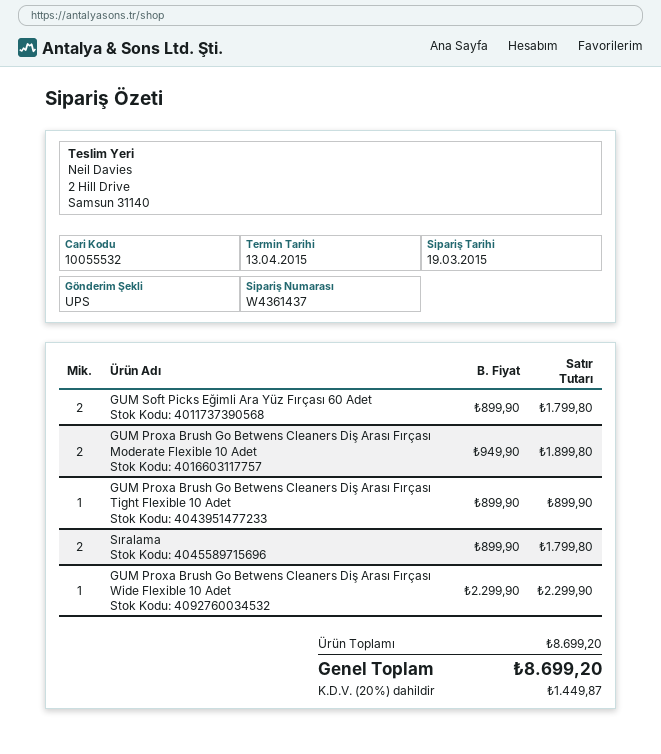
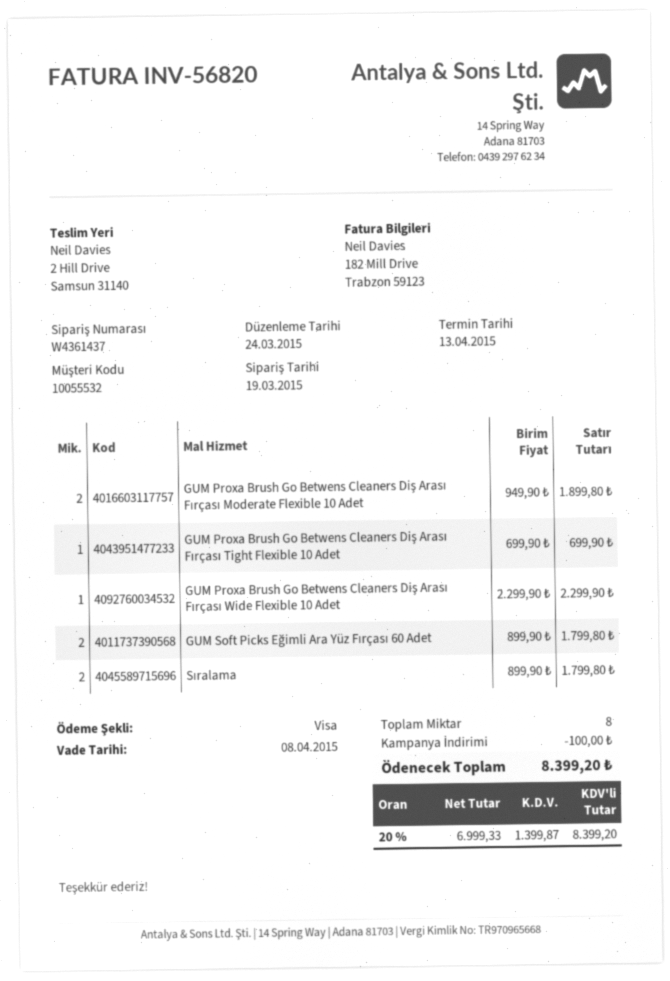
GUM Proxa Brush Go Betwens Cleaners Diş Arası Fırçası Tight Flexible 10 Adet: 1 x 899.90 = 899.90 -> 1 x 699.90 = 699.90
discount: none -> 100.00
tax: 20% = 1449.87 -> 20% = 1399.87
total: 8699.20 -> 8399.20

